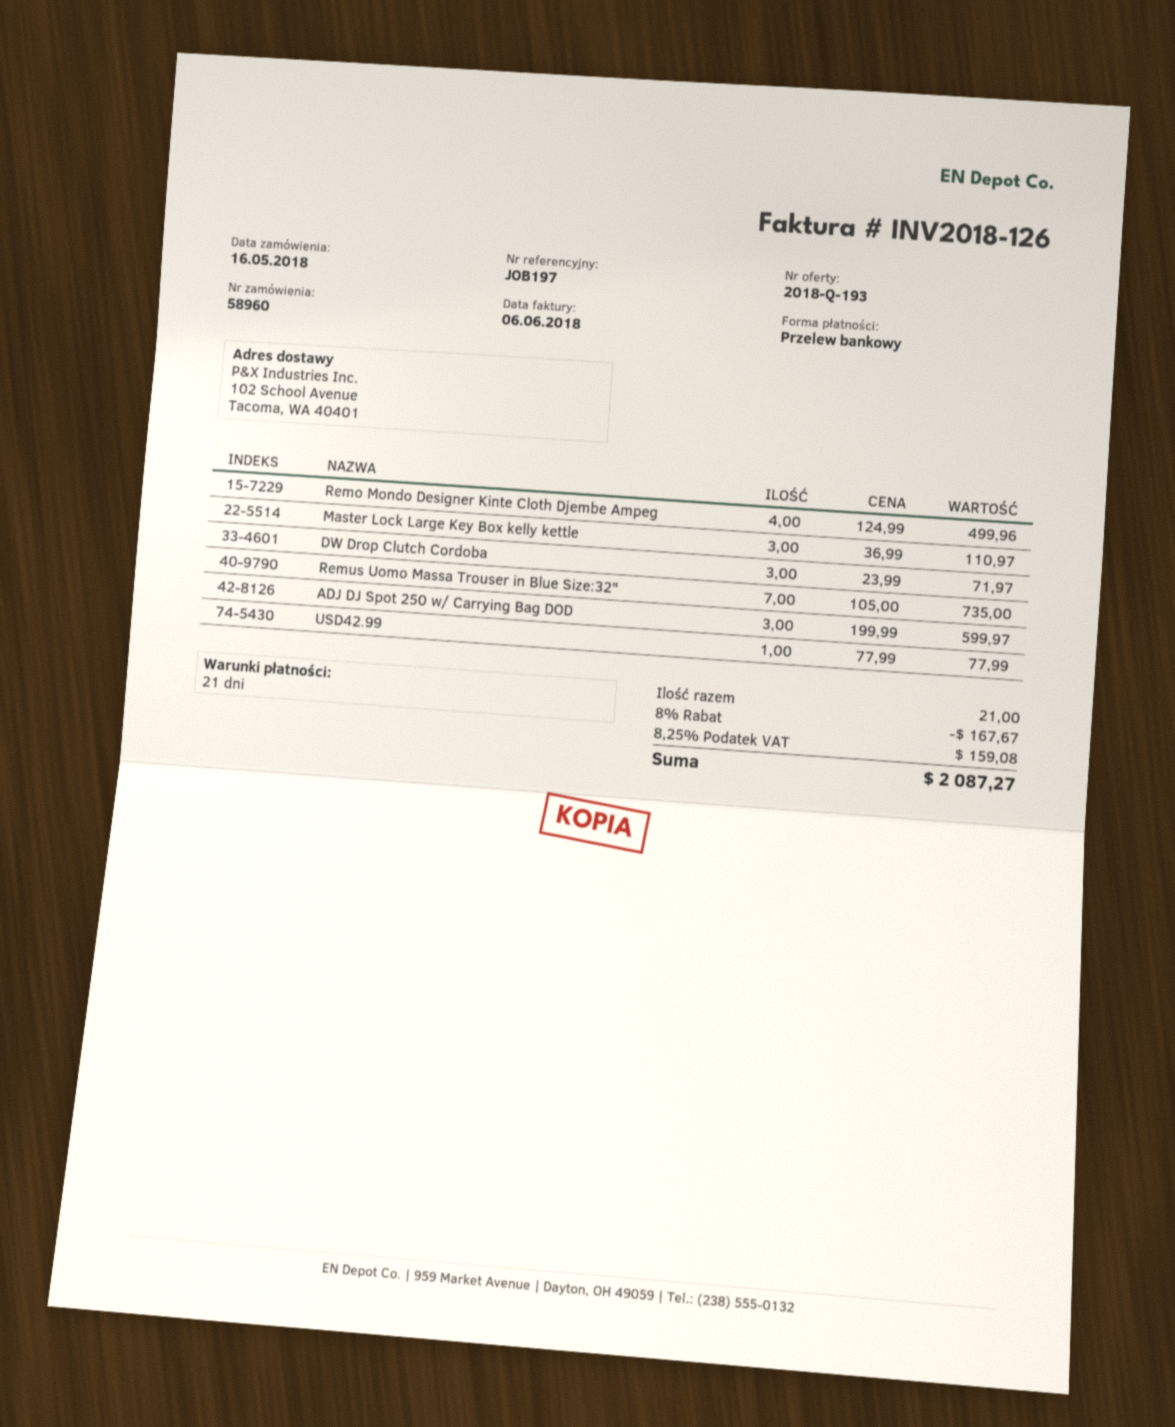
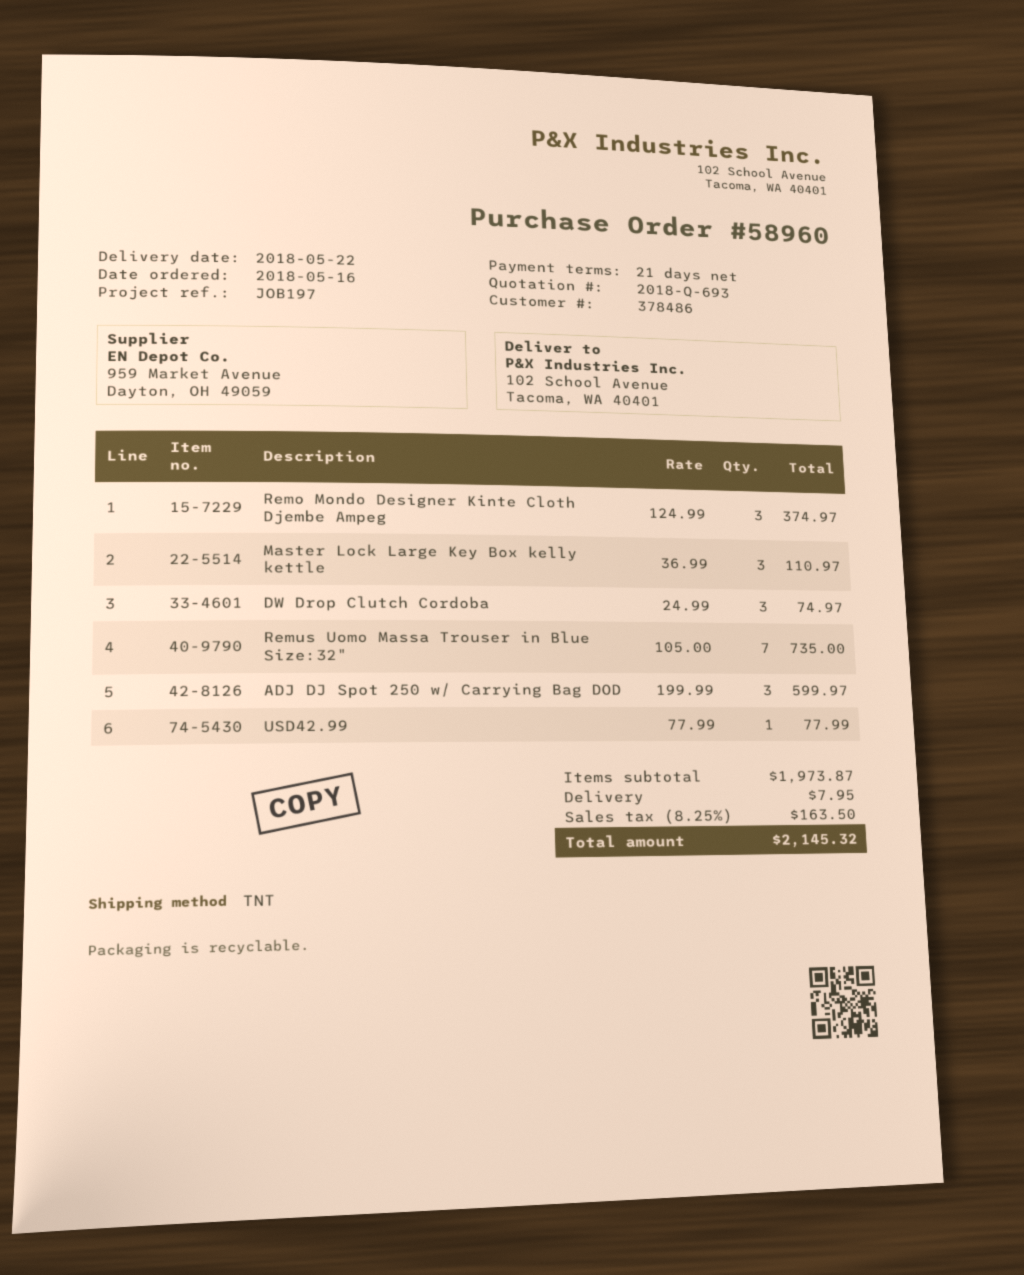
quote number: 2018-Q-193 -> 2018-Q-693
Remo Mondo Designer Kinte Cloth Djembe Ampeg: 4 x 124.99 = 499.96 -> 3 x 124.99 = 374.97
DW Drop Clutch Cordoba: 3 x 23.99 = 71.97 -> 3 x 24.99 = 74.97
discount: 8% = 167.67 -> none
shipping: none -> 7.95
tax: 8.25% = 159.08 -> 8.25% = 163.50
total: 2087.27 -> 2145.32

